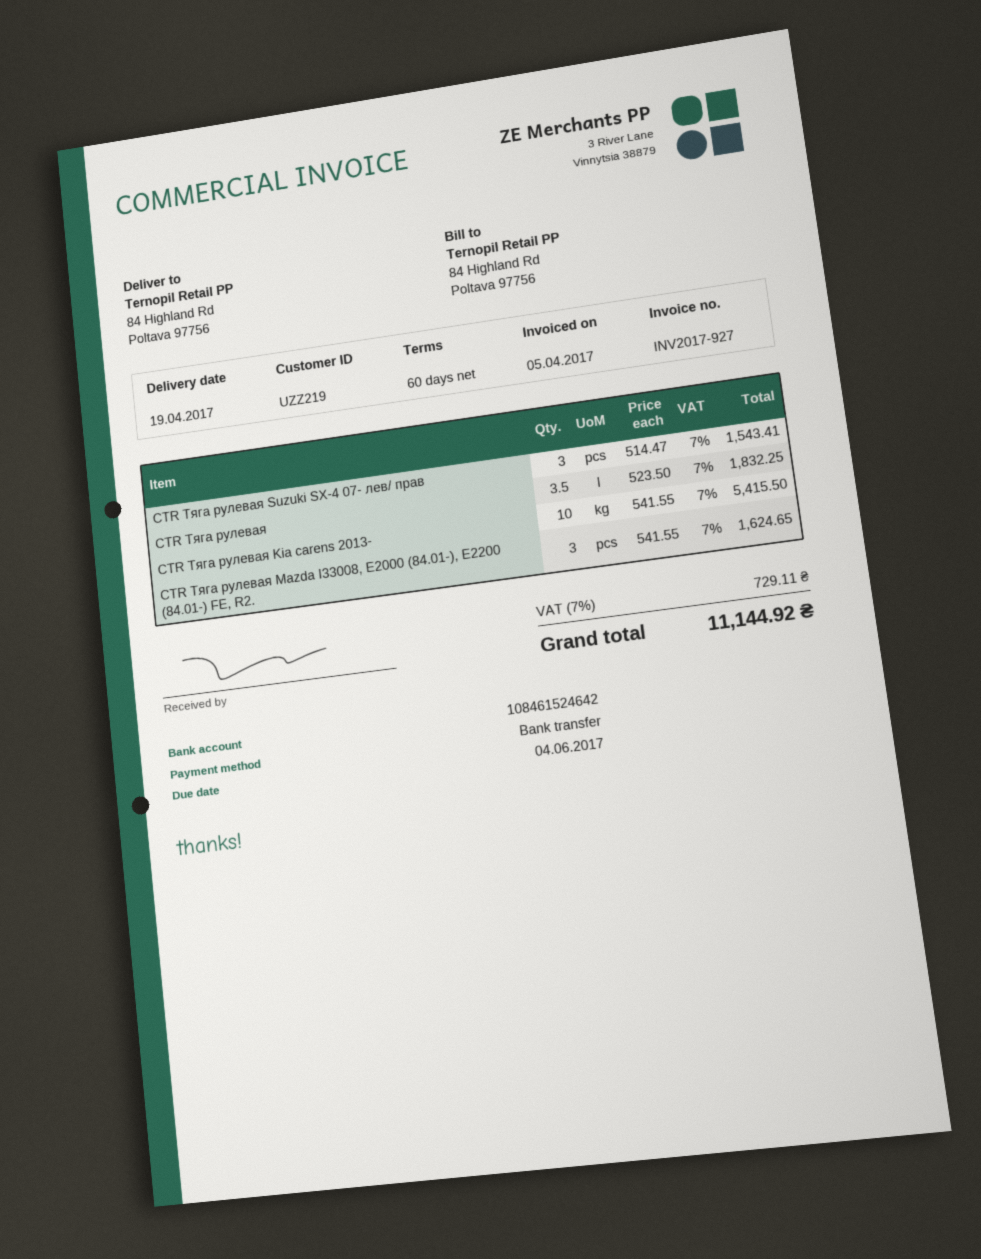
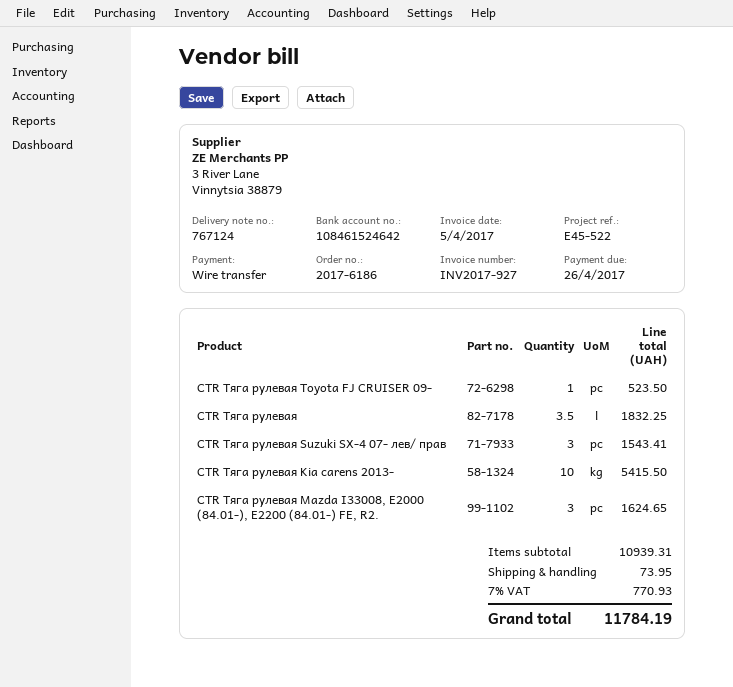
due date: 2017-06-04 -> 2017-04-26
CTR Тяга рулевая Toyota FJ CRUISER 09-: none -> 1 for 523.50
shipping: none -> 73.95
tax: 7% = 729.11 -> 7% = 770.93
total: 11144.92 -> 11784.19

